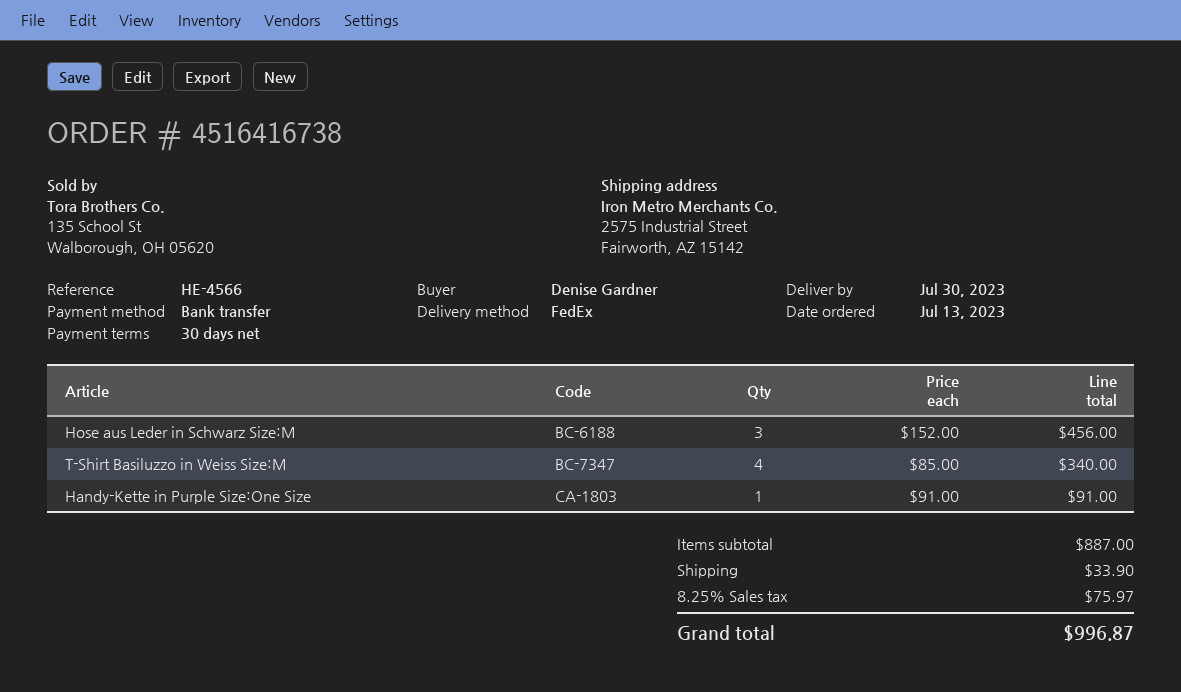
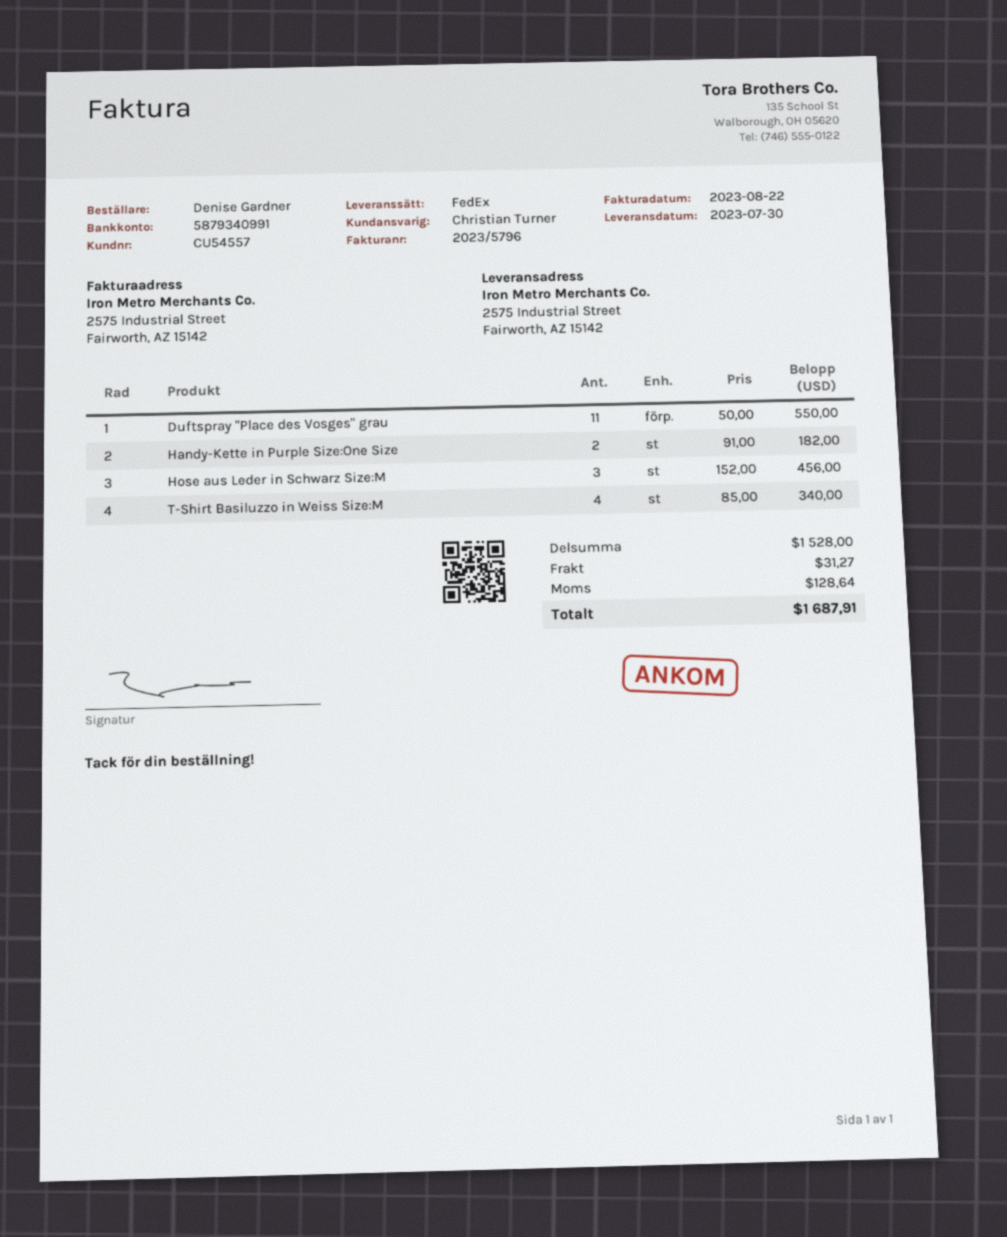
Handy-Kette in Purple Size:One Size: 1 x 91.00 = 91.00 -> 2 x 91.00 = 182.00
Duftspray "Place des Vosges" grau: none -> 11 x 50.00 = 550.00
subtotal: 887.00 -> 1528.00
shipping: 33.90 -> 31.27
tax: 75.97 -> 128.64
total: 996.87 -> 1687.91

